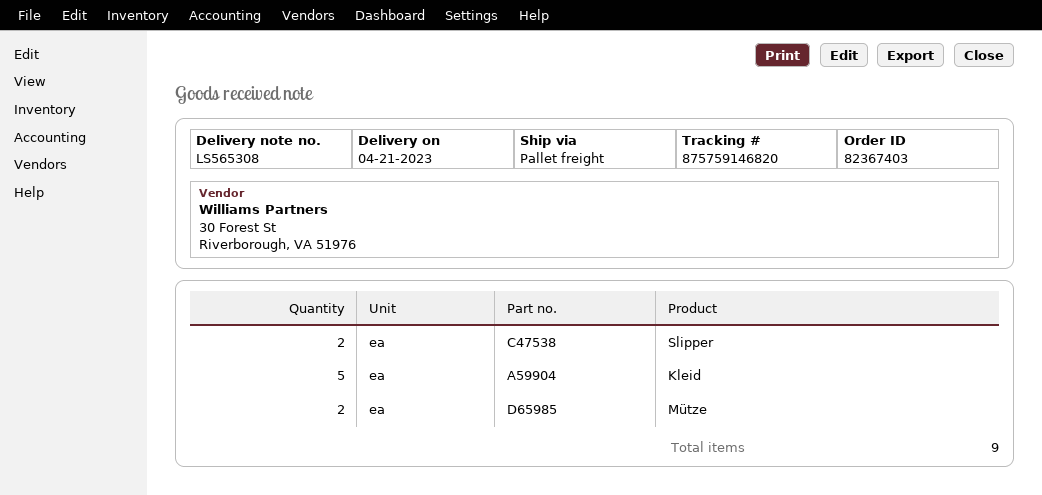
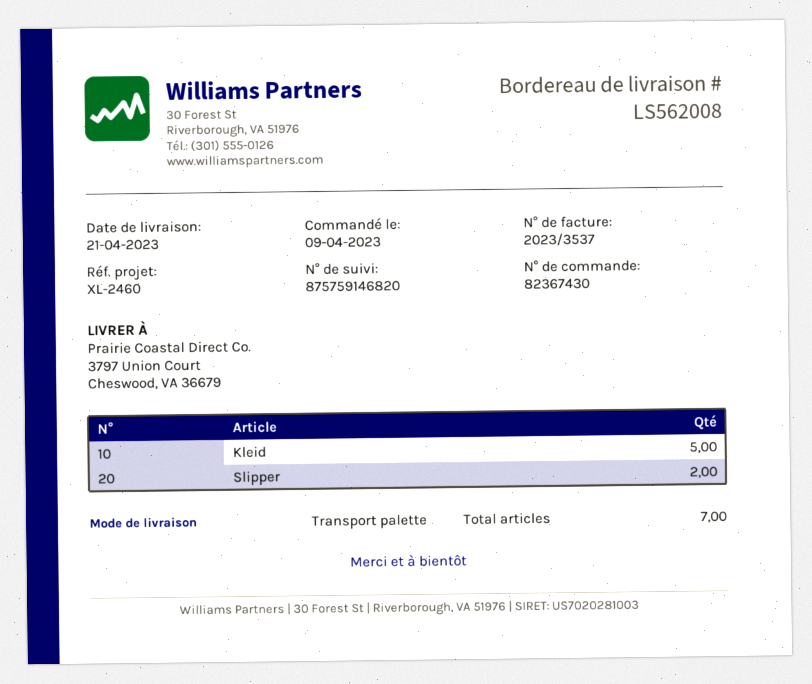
order number: 82367403 -> 82367430
delivery note number: LS565308 -> LS562008
Mütze: 2 -> none
total quantity: 9 -> 7

